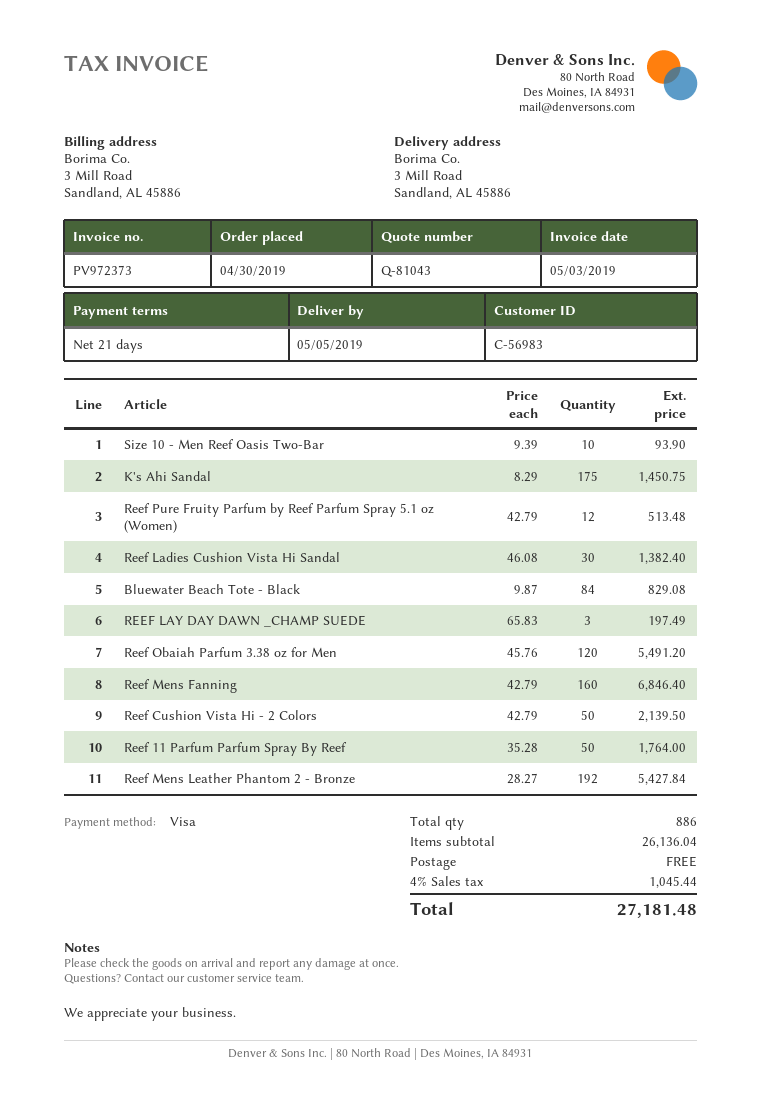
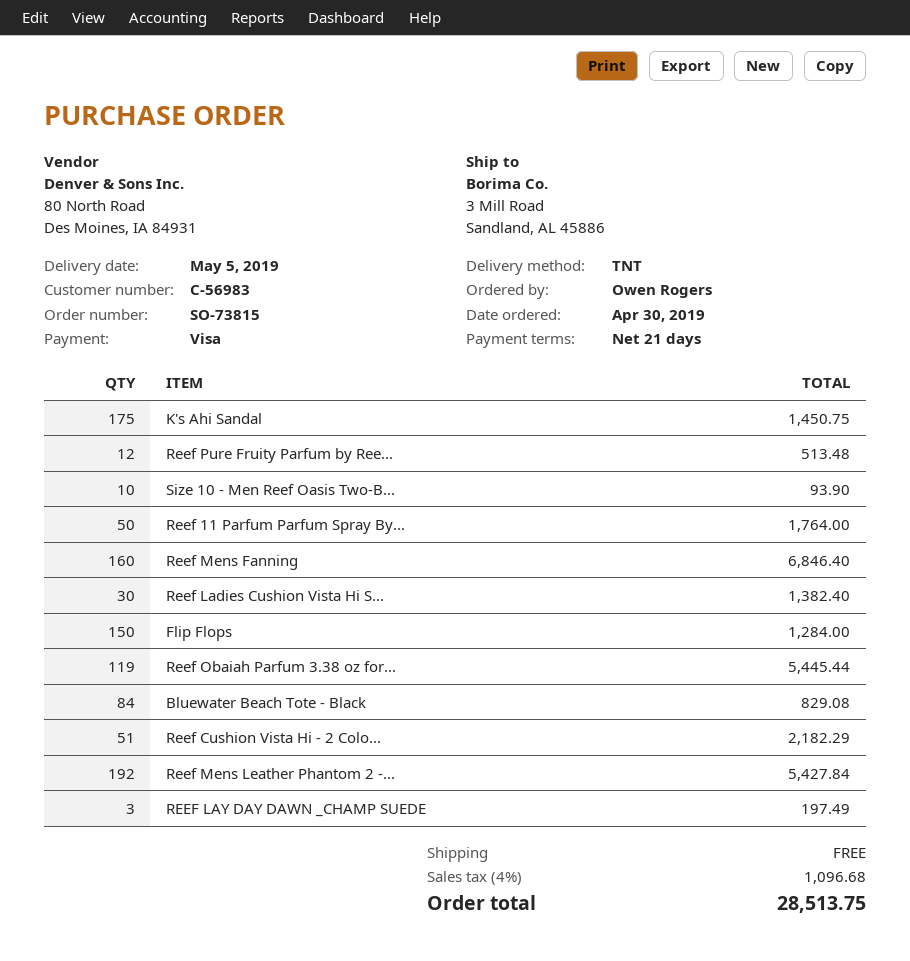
Reef Obaiah Parfum 3.38 oz for Men: 120 for 5491.20 -> 119 for 5445.44
Reef Cushion Vista Hi - 2 Colors: 50 for 2139.50 -> 51 for 2182.29
Flip Flops: none -> 150 for 1284.00
tax: 4% = 1045.44 -> 4% = 1096.68
total: 27181.48 -> 28513.75

